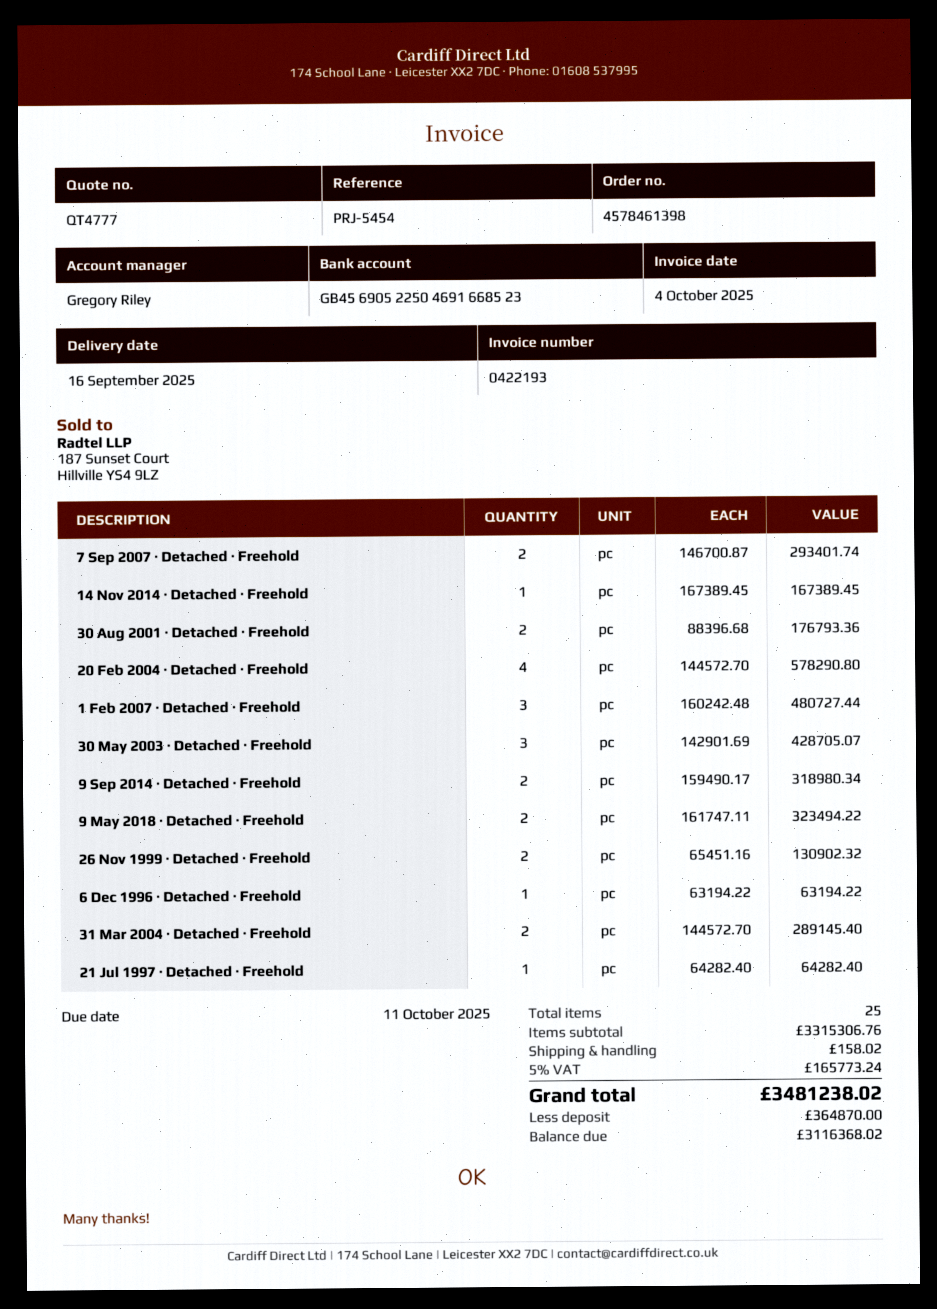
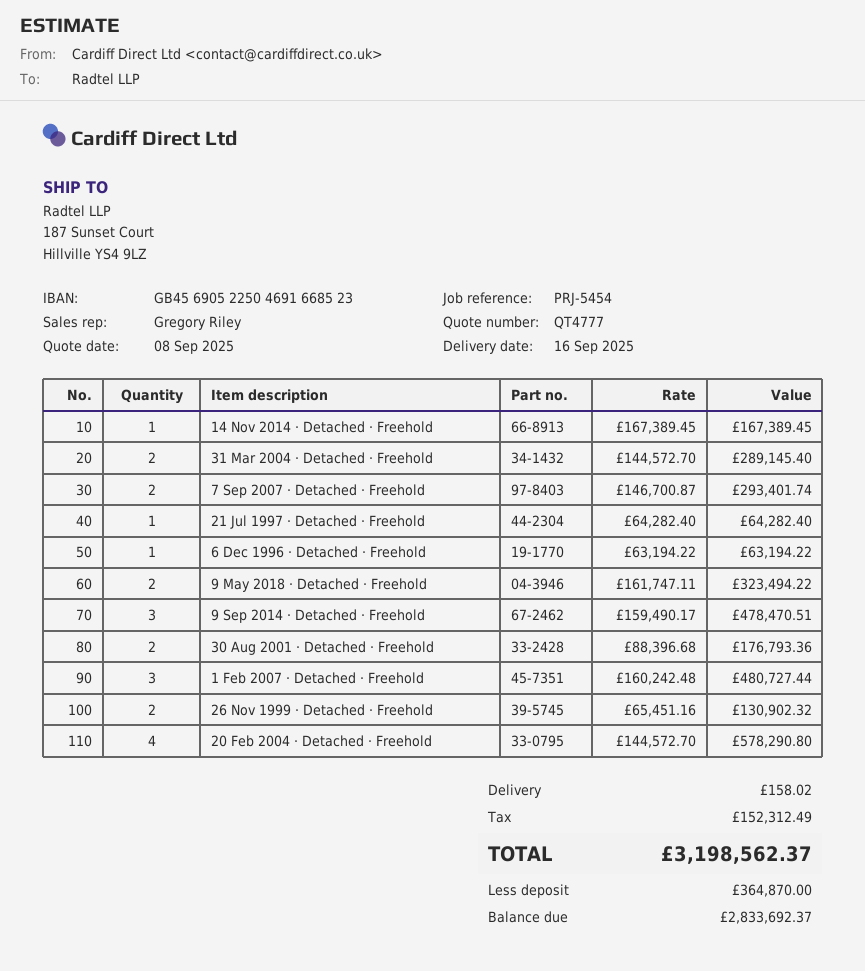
30 May 2003 · Detached · Freehold: 3 x 142901.69 = 428705.07 -> none
9 Sep 2014 · Detached · Freehold: 2 x 159490.17 = 318980.34 -> 3 x 159490.17 = 478470.51
tax: 165773.24 -> 152312.49
total: 3481238.02 -> 3198562.37
balance: 3116368.02 -> 2833692.37

